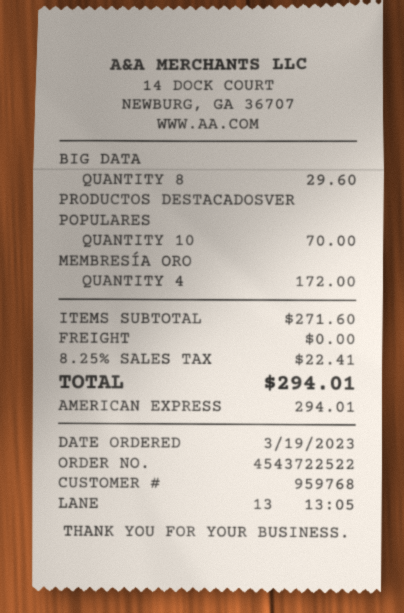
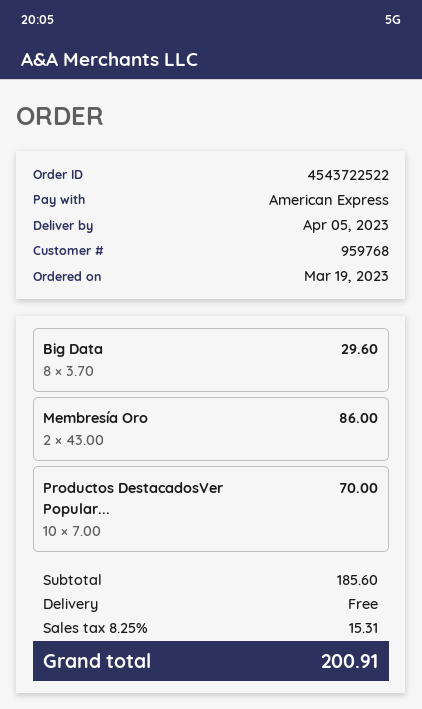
MEMBRESÍA ORO: 4 for 172.00 -> 2 for 86.00
subtotal: 271.60 -> 185.60
tax: 8.25% = 22.41 -> 8.25% = 15.31
total: 294.01 -> 200.91

